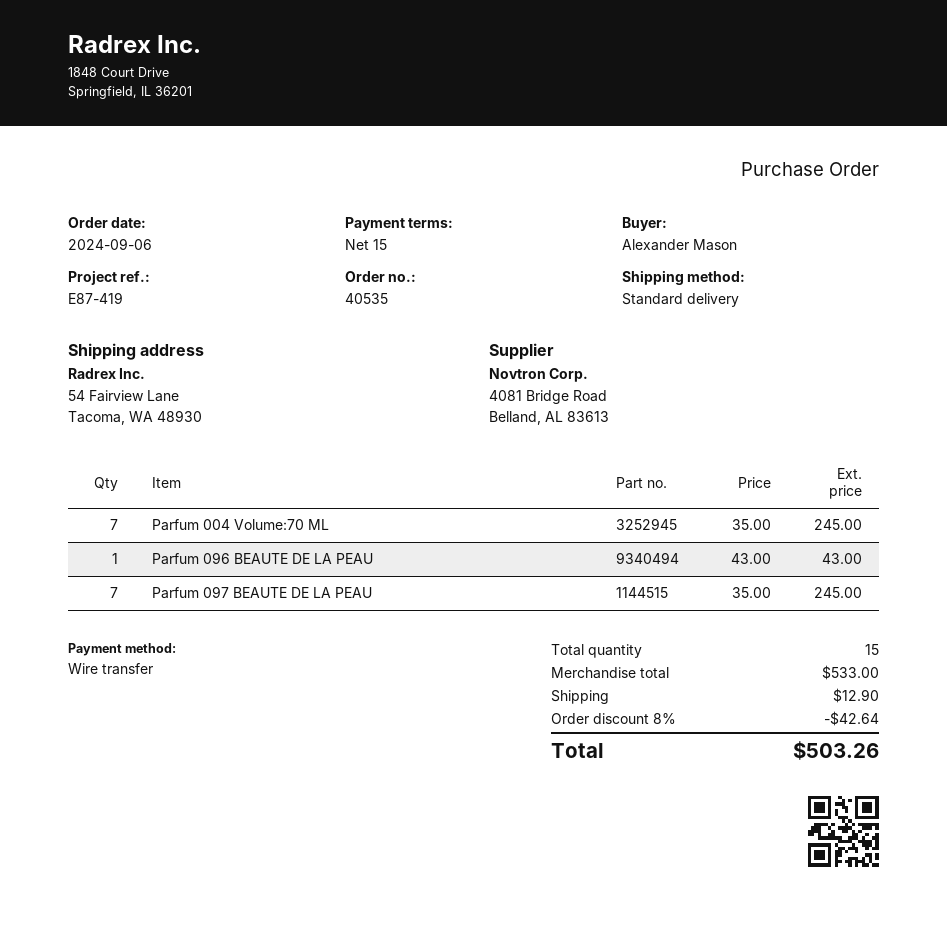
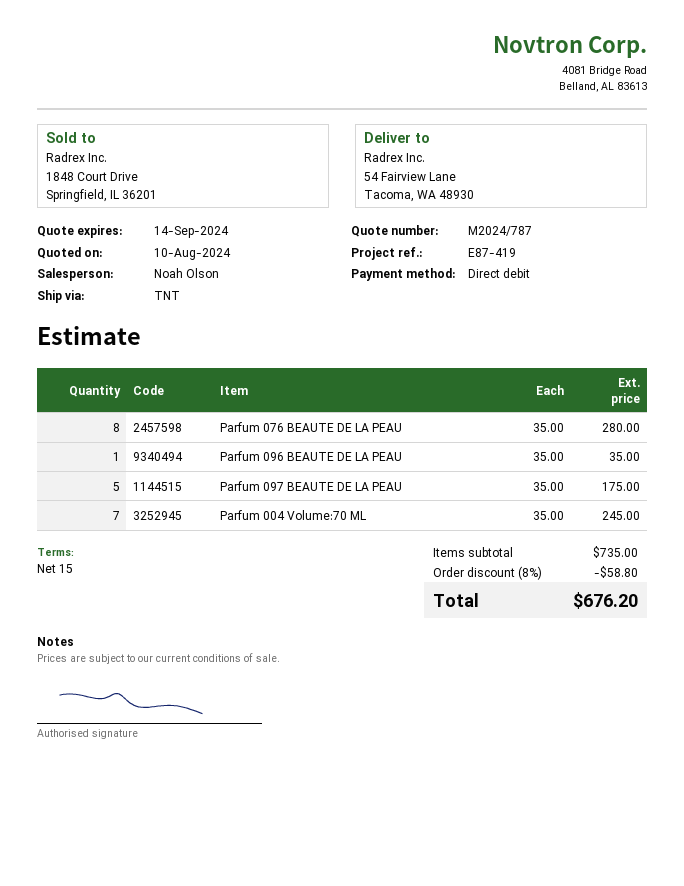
payment method: bank transfer -> direct debit
shipping method: standard -> TNT
Parfum 096 BEAUTE DE LA PEAU: 1 x 43.00 = 43.00 -> 1 x 35.00 = 35.00
Parfum 097 BEAUTE DE LA PEAU: 7 x 35.00 = 245.00 -> 5 x 35.00 = 175.00
Parfum 076 BEAUTE DE LA PEAU: none -> 8 x 35.00 = 280.00
subtotal: 533.00 -> 735.00
discount: 8% = 42.64 -> 8% = 58.80
shipping: 12.90 -> none
total: 503.26 -> 676.20

